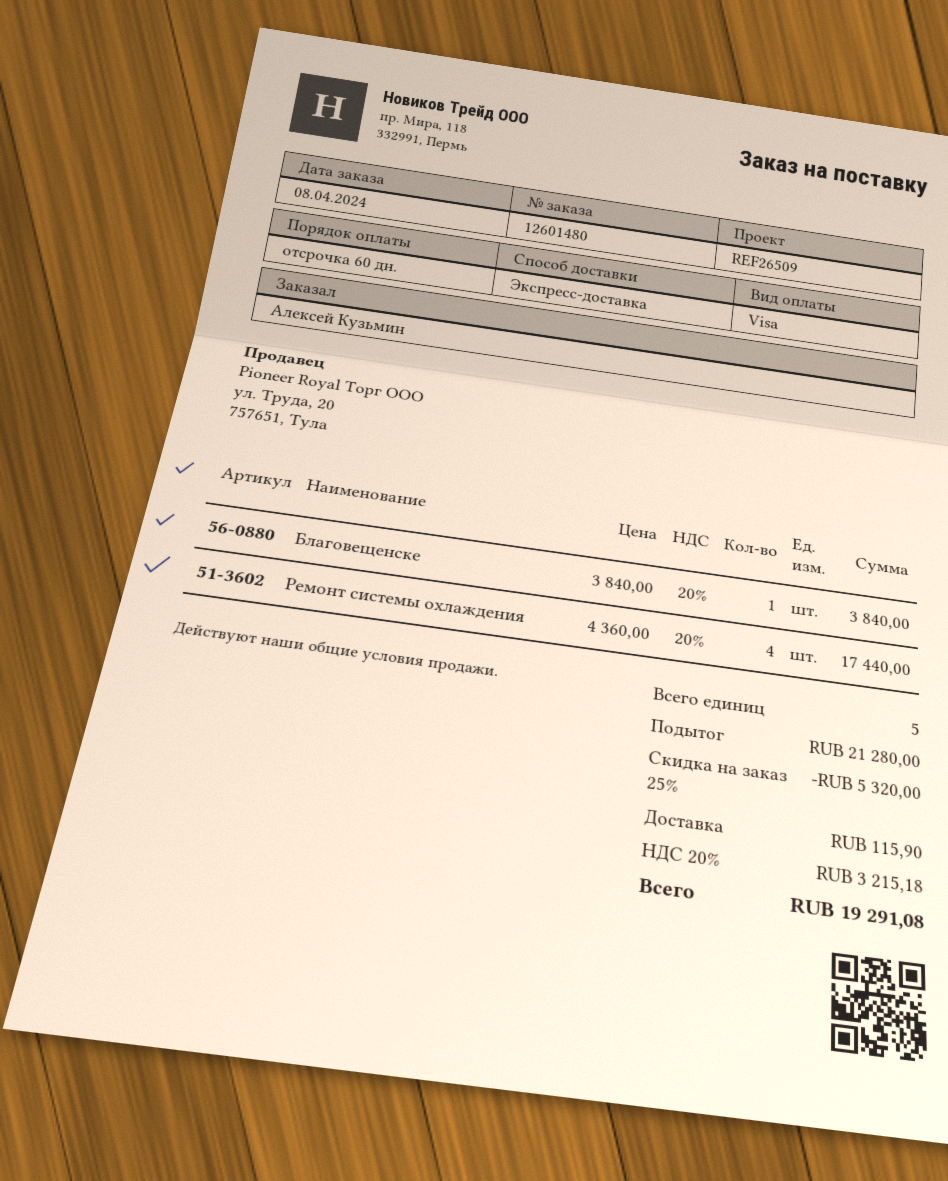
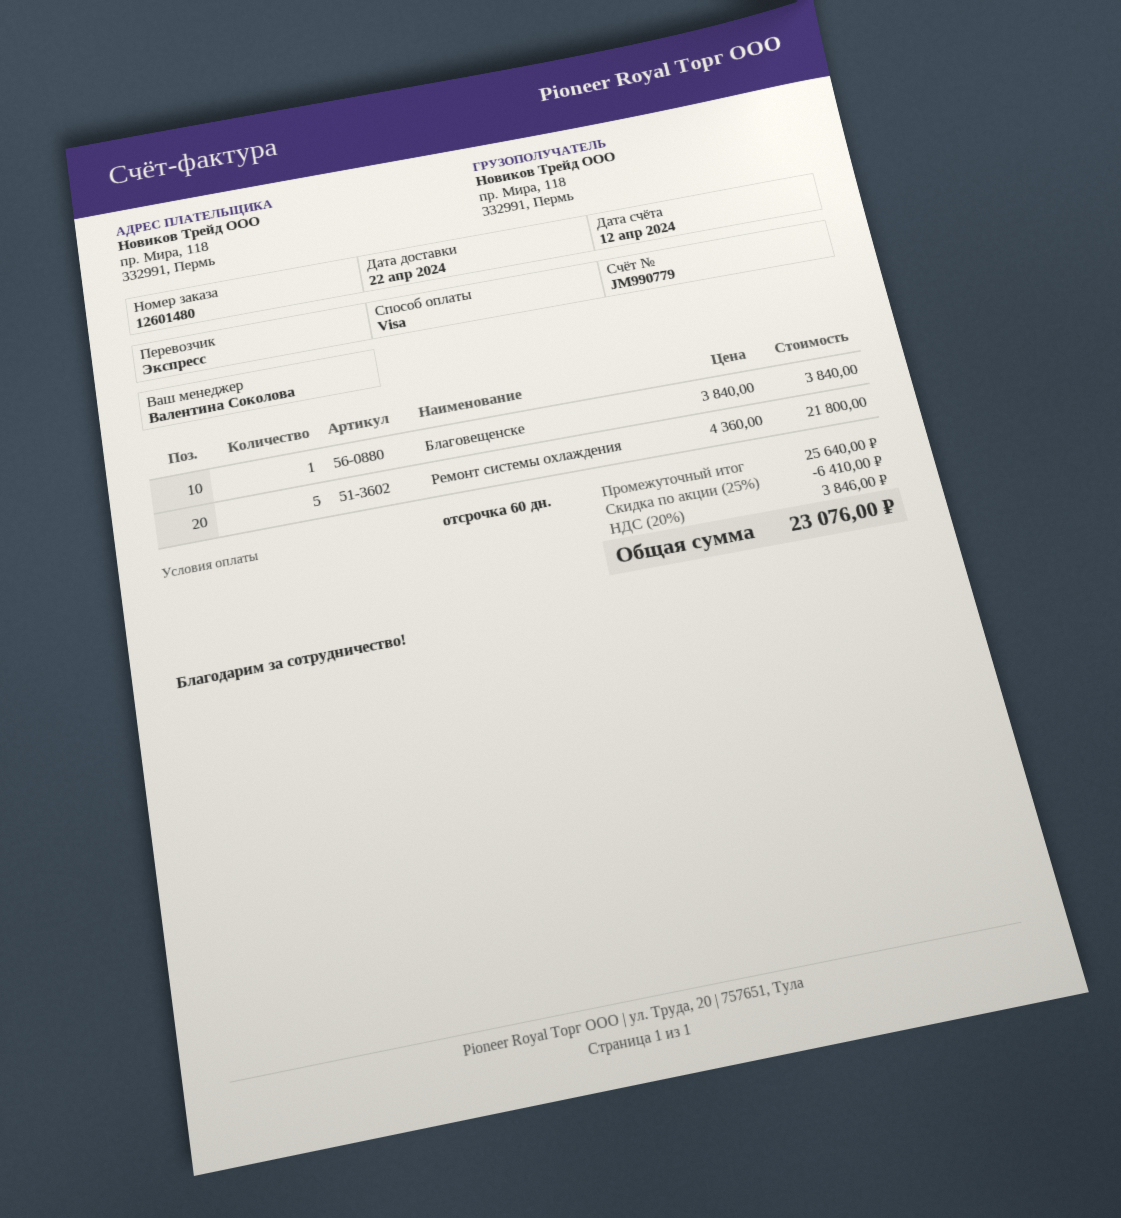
Ремонт системы охлаждения: 4 x 4360.00 = 17440.00 -> 5 x 4360.00 = 21800.00
subtotal: 21280.00 -> 25640.00
discount: 25% = 5320.00 -> 25% = 6410.00
shipping: 115.90 -> none
tax: 20% = 3215.18 -> 20% = 3846.00
total: 19291.08 -> 23076.00

